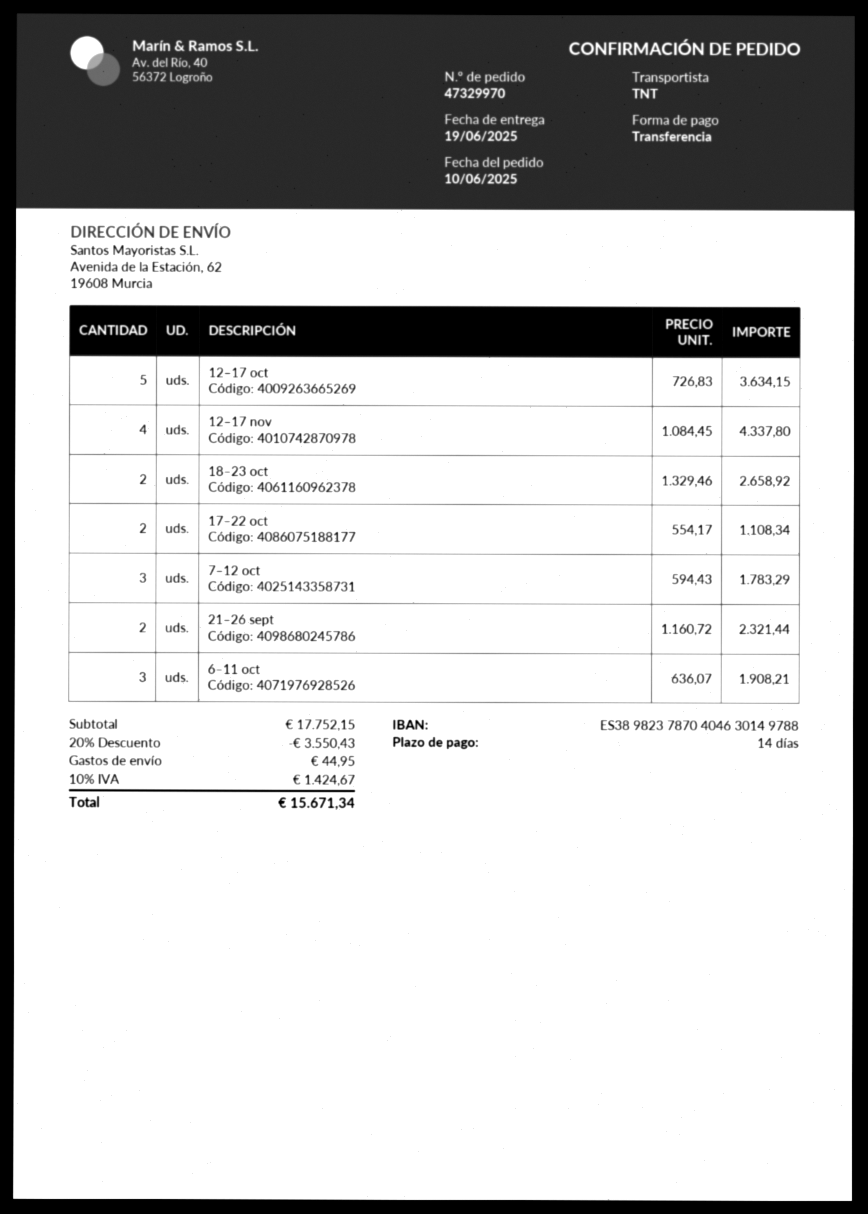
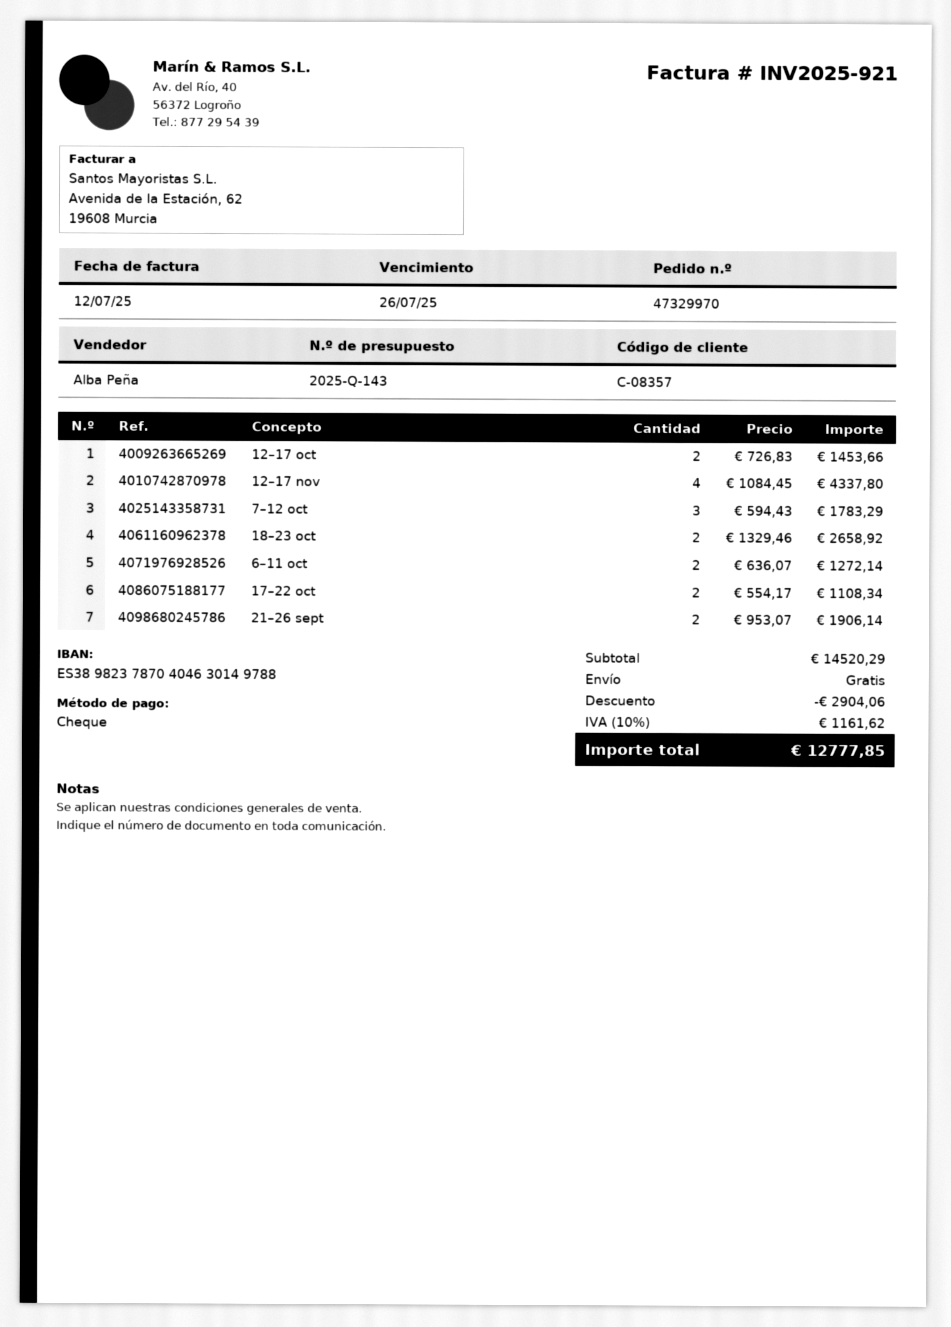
payment method: bank transfer -> cheque
12–17 oct: 5 x 726.83 = 3634.15 -> 2 x 726.83 = 1453.66
21–26 sept: 2 x 1160.72 = 2321.44 -> 2 x 953.07 = 1906.14
6–11 oct: 3 x 636.07 = 1908.21 -> 2 x 636.07 = 1272.14
subtotal: 17752.15 -> 14520.29
discount: 3550.43 -> 2904.06
shipping: 44.95 -> 0.00
tax: 10% = 1424.67 -> 10% = 1161.62
total: 15671.34 -> 12777.85

